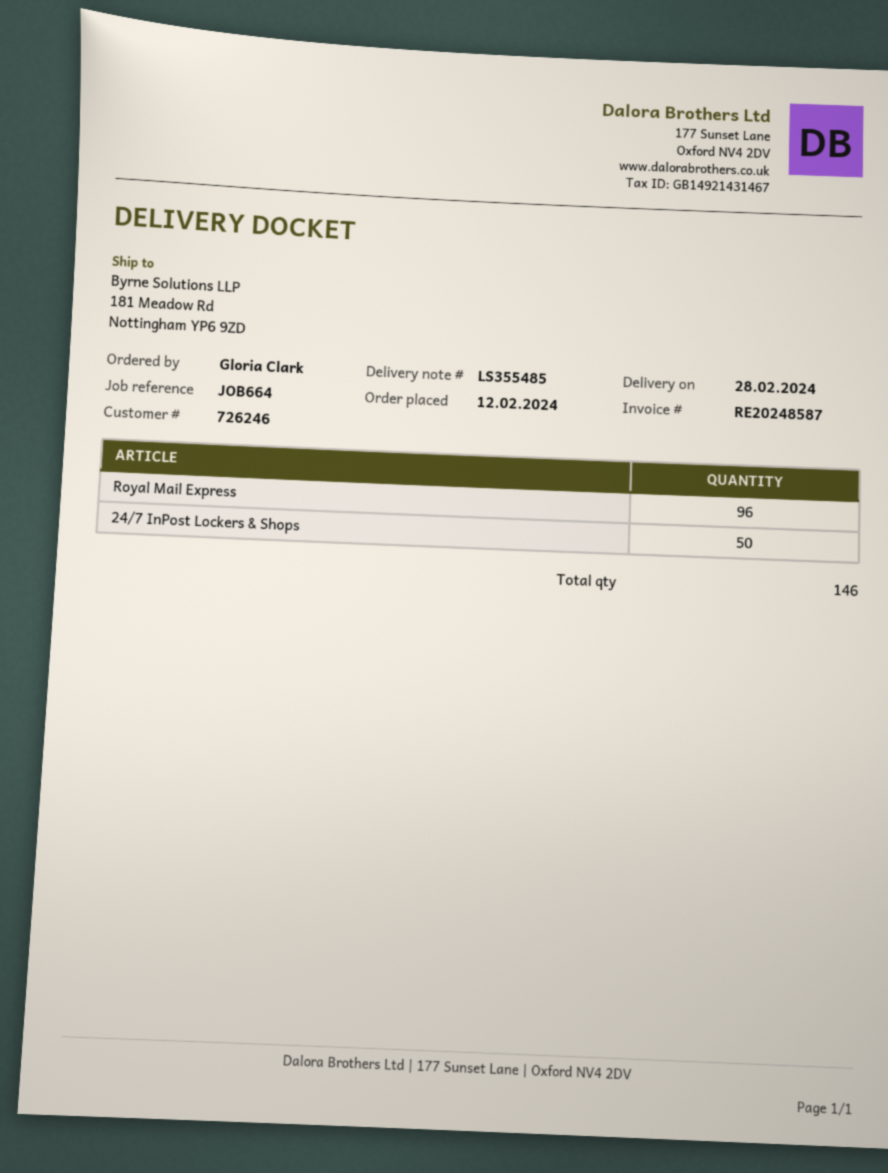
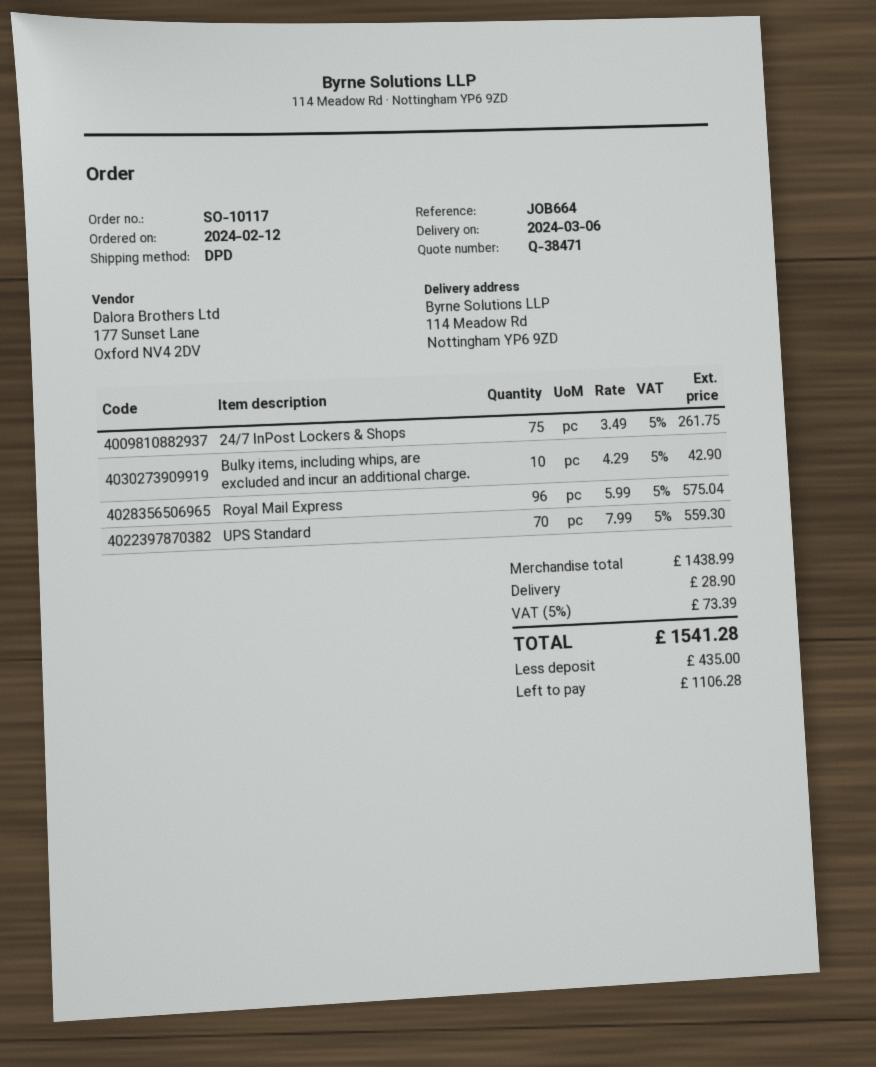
delivery date: 2024-02-28 -> 2024-03-06
ship to: 181 Meadow Rd, Nottingham YP6 9ZD -> 114 Meadow Rd, Nottingham YP6 9ZD
24/7 InPost Lockers & Shops: 50 -> 75
Bulky items, including whips, are excluded and incur an additional charge.: none -> 10
UPS Standard: none -> 70

